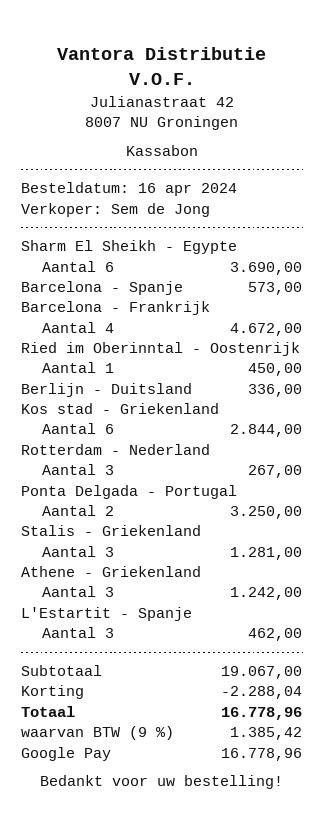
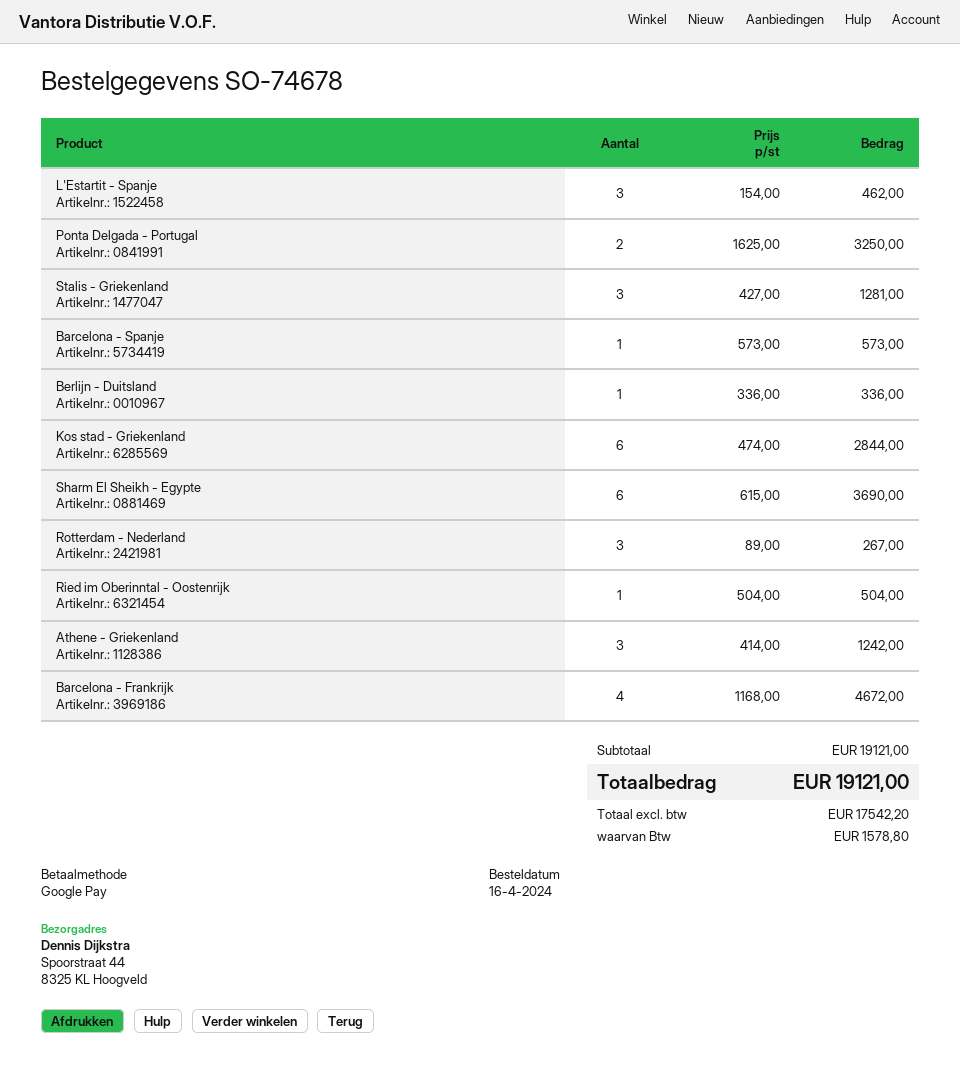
Ried im Oberinntal - Oostenrijk: 1 for 450.00 -> 1 for 504.00
subtotal: 19067.00 -> 19121.00
discount: 2288.04 -> none
tax: 1385.42 -> 1578.80
total: 16778.96 -> 19121.00

